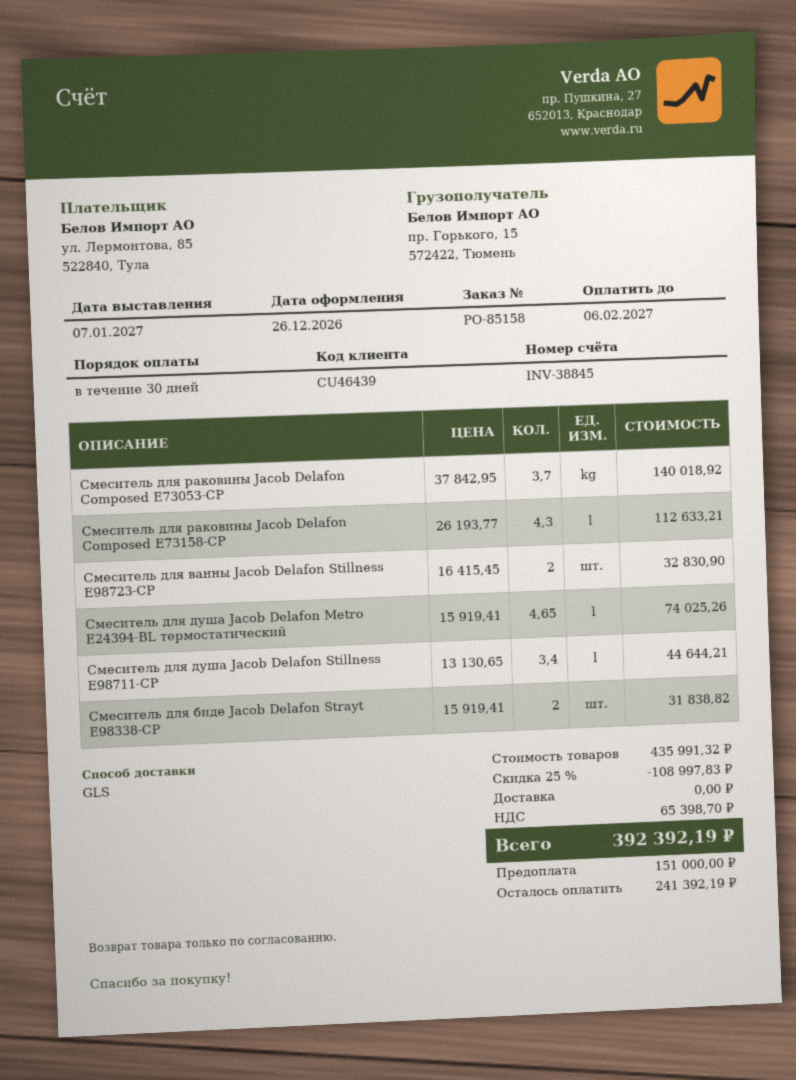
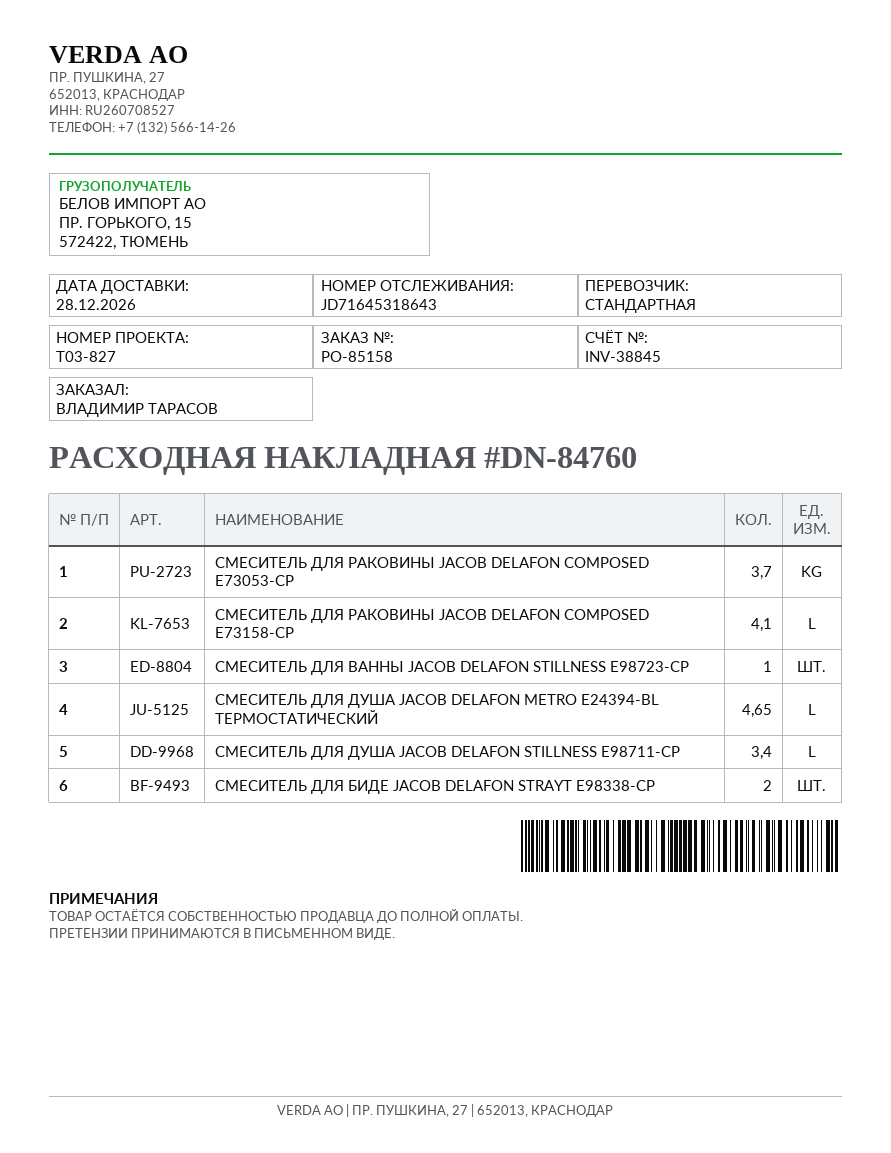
shipping method: GLS -> standard
Смеситель для раковины Jacob Delafon Composed E73158-CP: 4.3 -> 4.1
Смеситель для ванны Jacob Delafon Stillness E98723-CP: 2 -> 1

